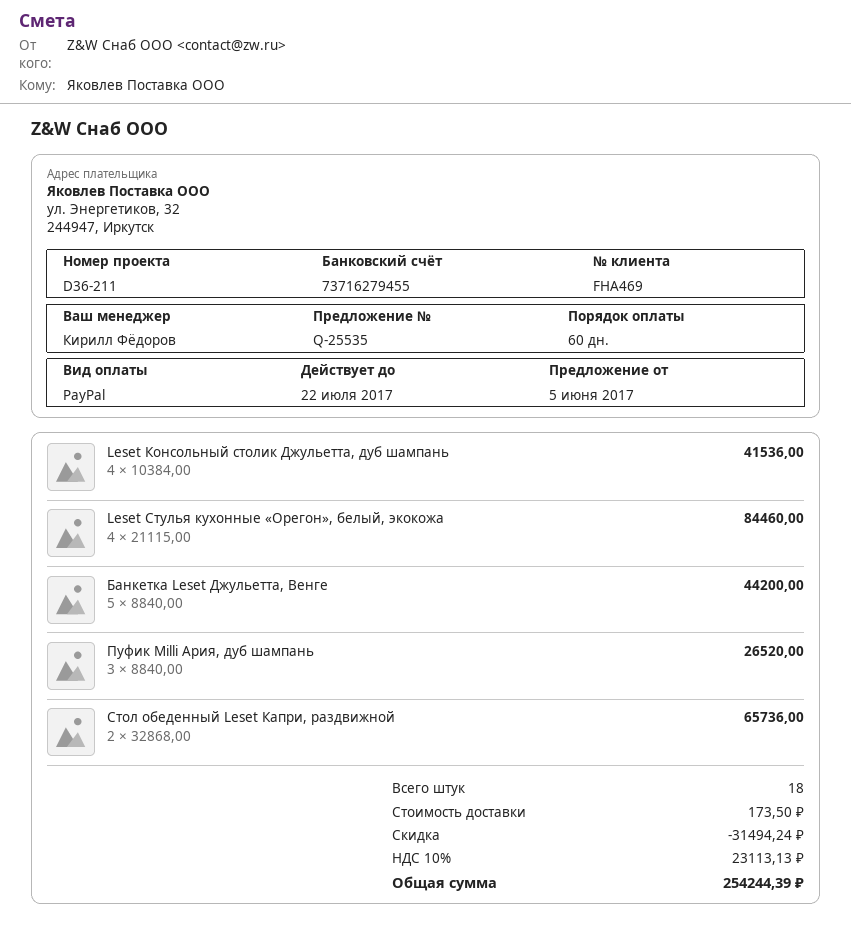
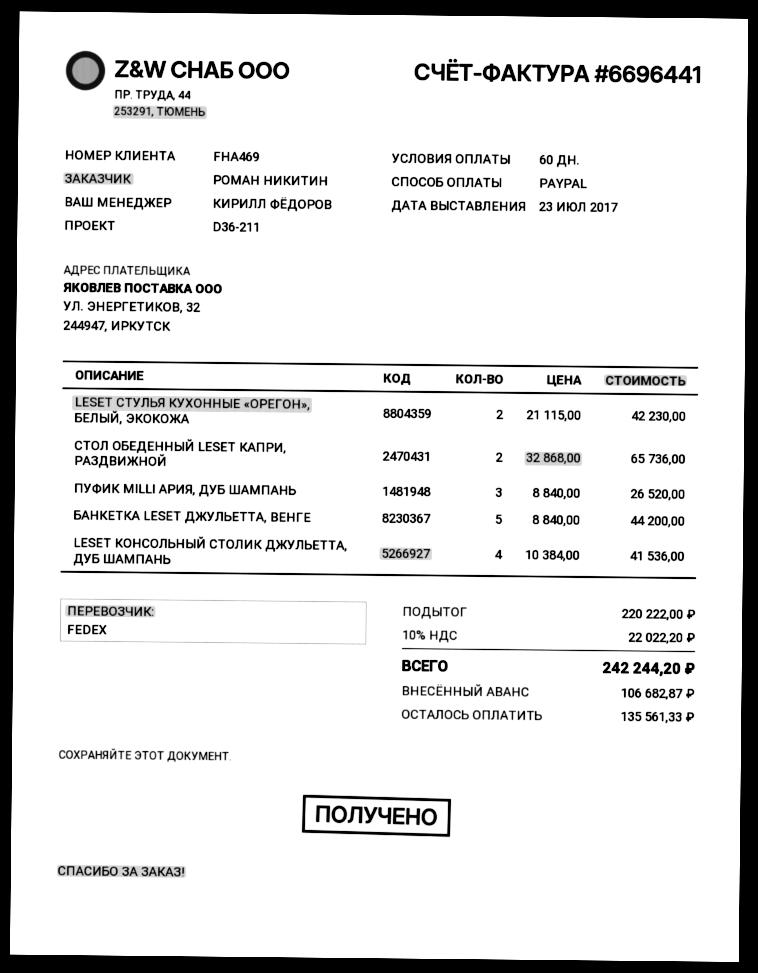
Leset Стулья кухонные «Орегон», белый, экокожа: 4 x 21115.00 = 84460.00 -> 2 x 21115.00 = 42230.00
discount: 31494.24 -> none
shipping: 173.50 -> none
tax: 10% = 23113.13 -> 10% = 22022.20
total: 254244.39 -> 242244.20

